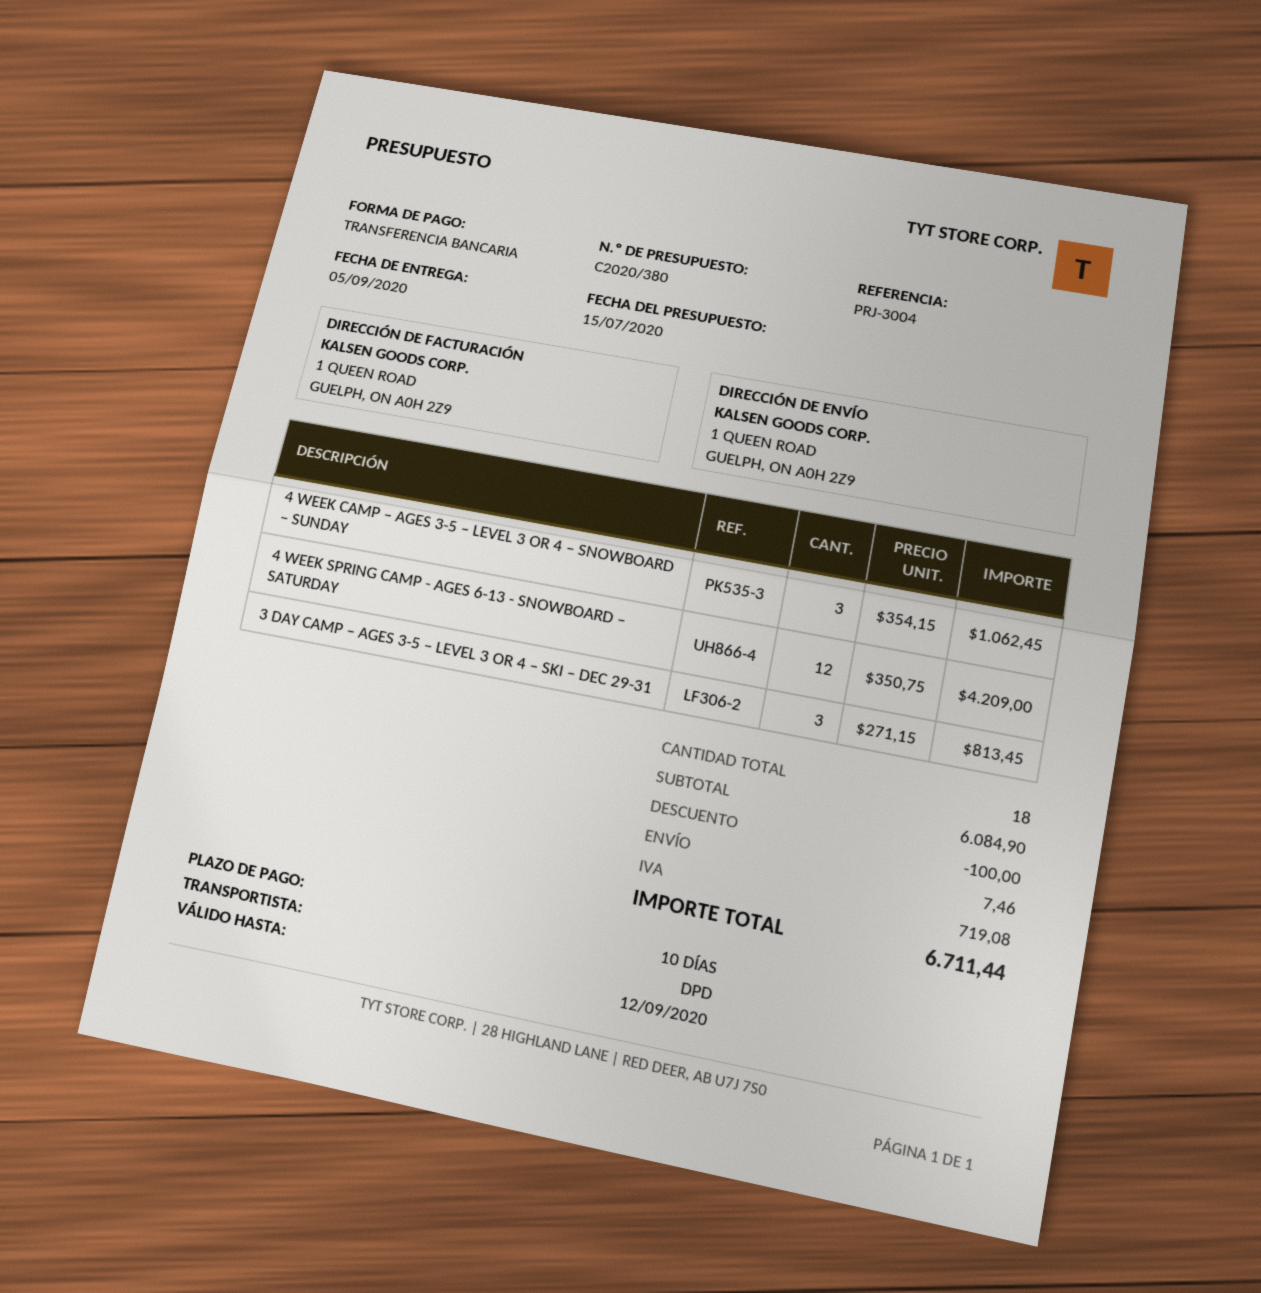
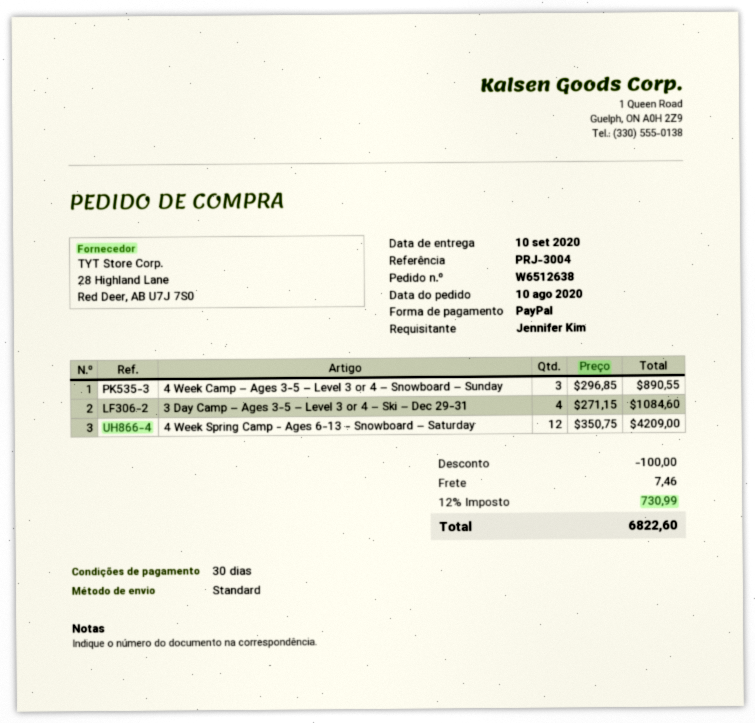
delivery date: 2020-09-05 -> 2020-09-10
payment terms: 10 days -> 30 days
payment method: bank transfer -> PayPal
shipping method: DPD -> standard
4 WEEK CAMP – AGES 3-5 – LEVEL 3 OR 4 – SNOWBOARD – SUNDAY: 3 x 354.15 = 1062.45 -> 3 x 296.85 = 890.55
3 DAY CAMP – AGES 3-5 – LEVEL 3 OR 4 – SKI – DEC 29-31: 3 x 271.15 = 813.45 -> 4 x 271.15 = 1084.60
tax: 719.08 -> 730.99
total: 6711.44 -> 6822.60

